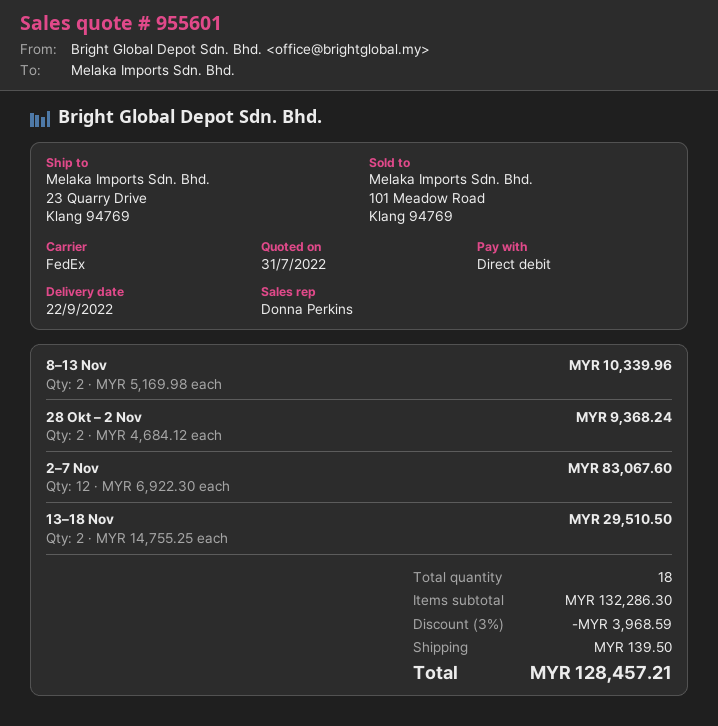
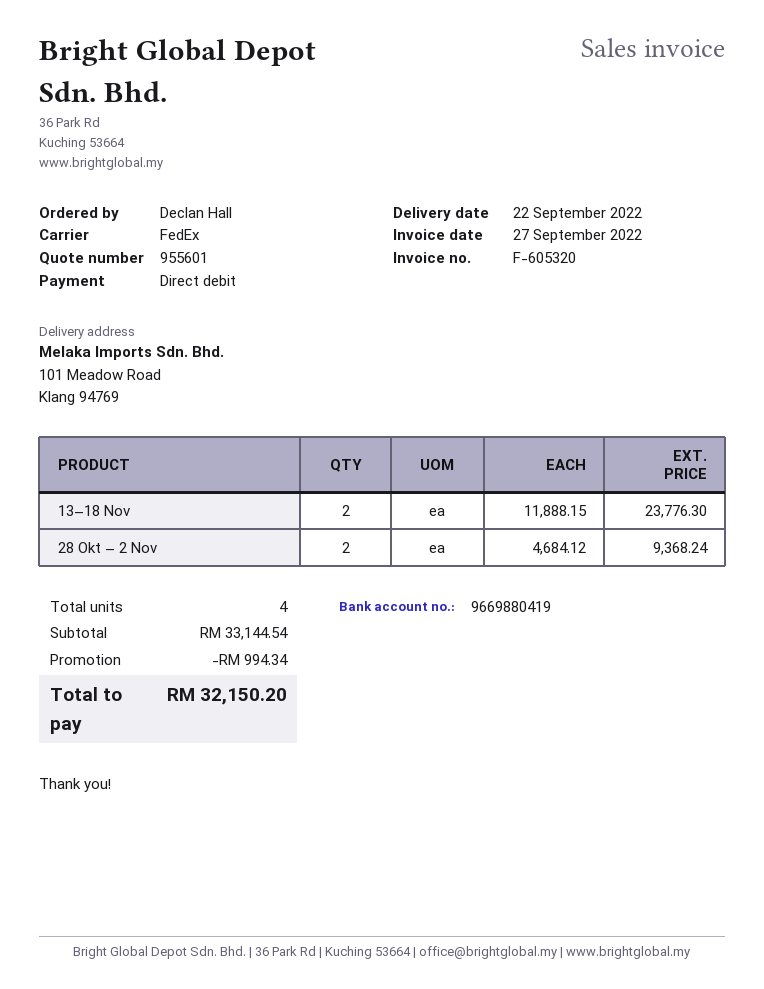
ship to: 23 Quarry Drive, Klang 94769 -> 101 Meadow Road, Klang 94769
8–13 Nov: 2 x 5169.98 = 10339.96 -> none
2–7 Nov: 12 x 6922.30 = 83067.60 -> none
13–18 Nov: 2 x 14755.25 = 29510.50 -> 2 x 11888.15 = 23776.30
total quantity: 18 -> 4
subtotal: 132286.30 -> 33144.54
discount: 3968.59 -> 994.34
shipping: 139.50 -> none
total: 128457.21 -> 32150.20

